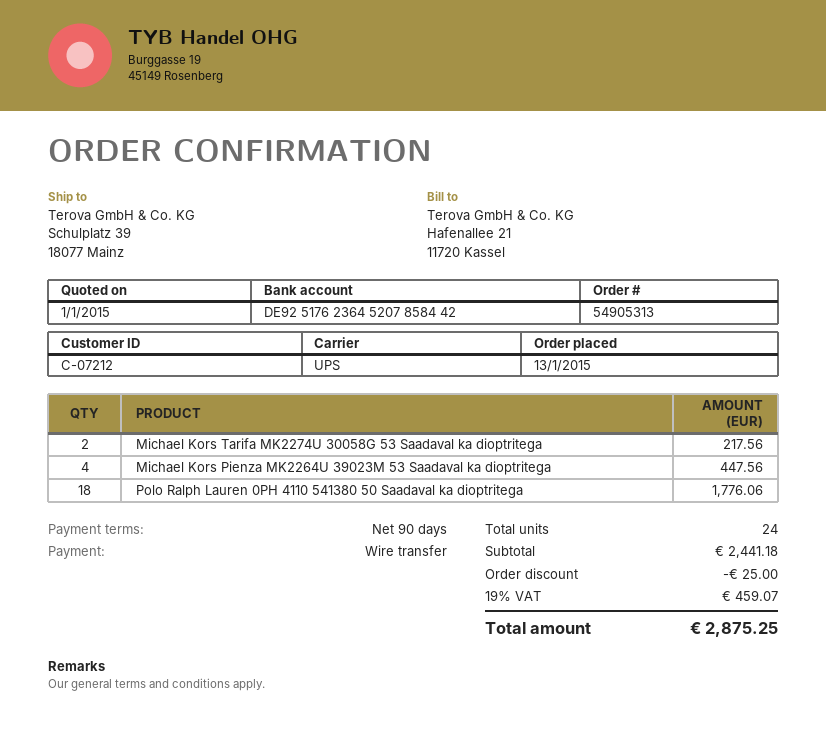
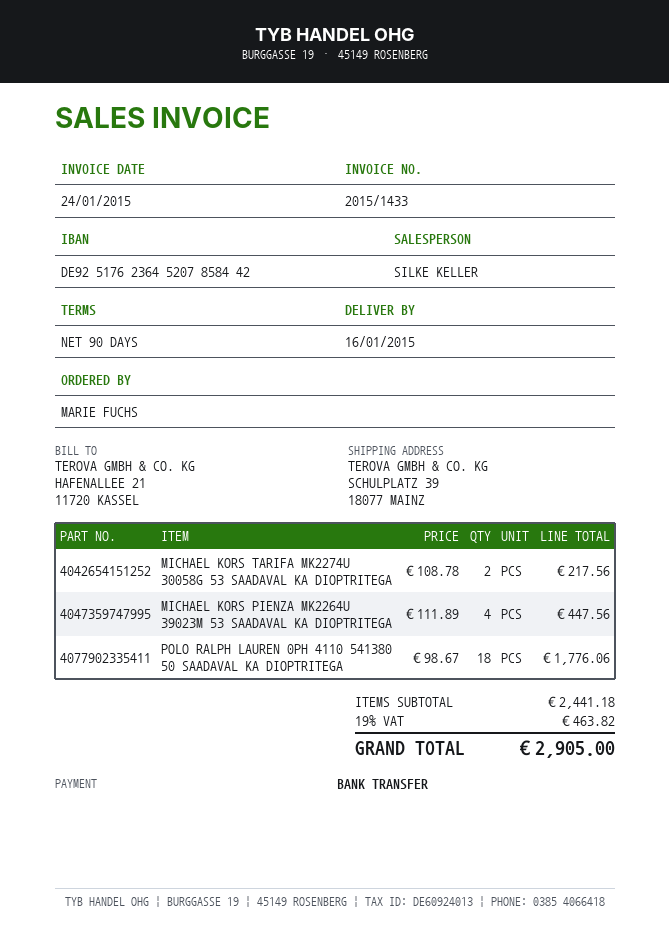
discount: 25.00 -> none
tax: 19% = 459.07 -> 19% = 463.82
total: 2875.25 -> 2905.00

